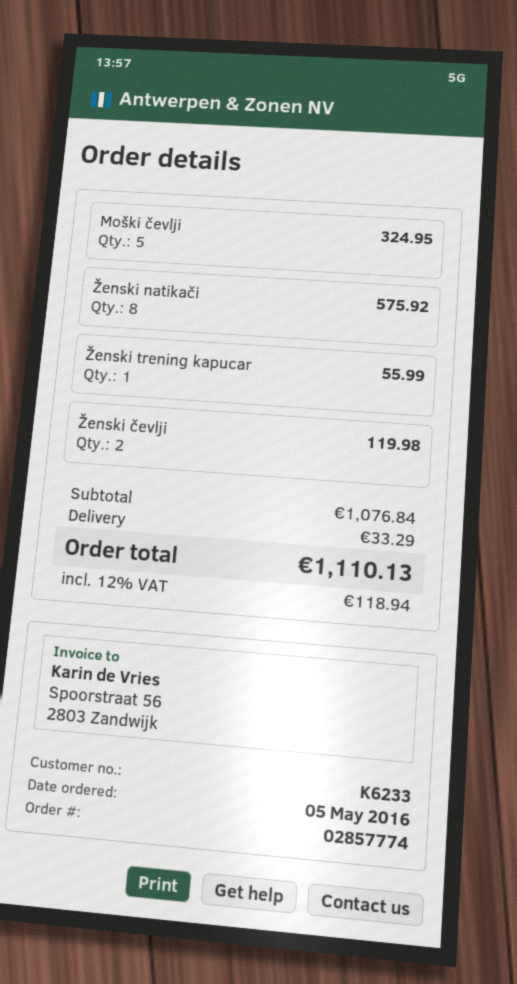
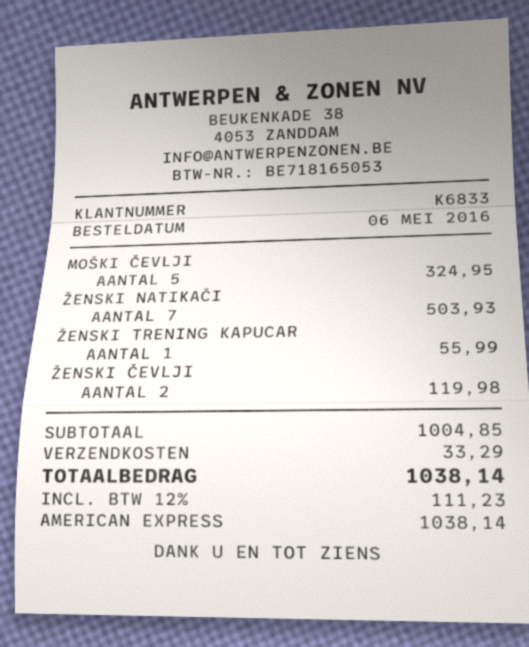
order date: 2016-05-05 -> 2016-05-06
customer number: K6233 -> K6833
Ženski natikači: 8 for 575.92 -> 7 for 503.93
subtotal: 1076.84 -> 1004.85
tax: 12% = 118.94 -> 12% = 111.23
total: 1110.13 -> 1038.14

